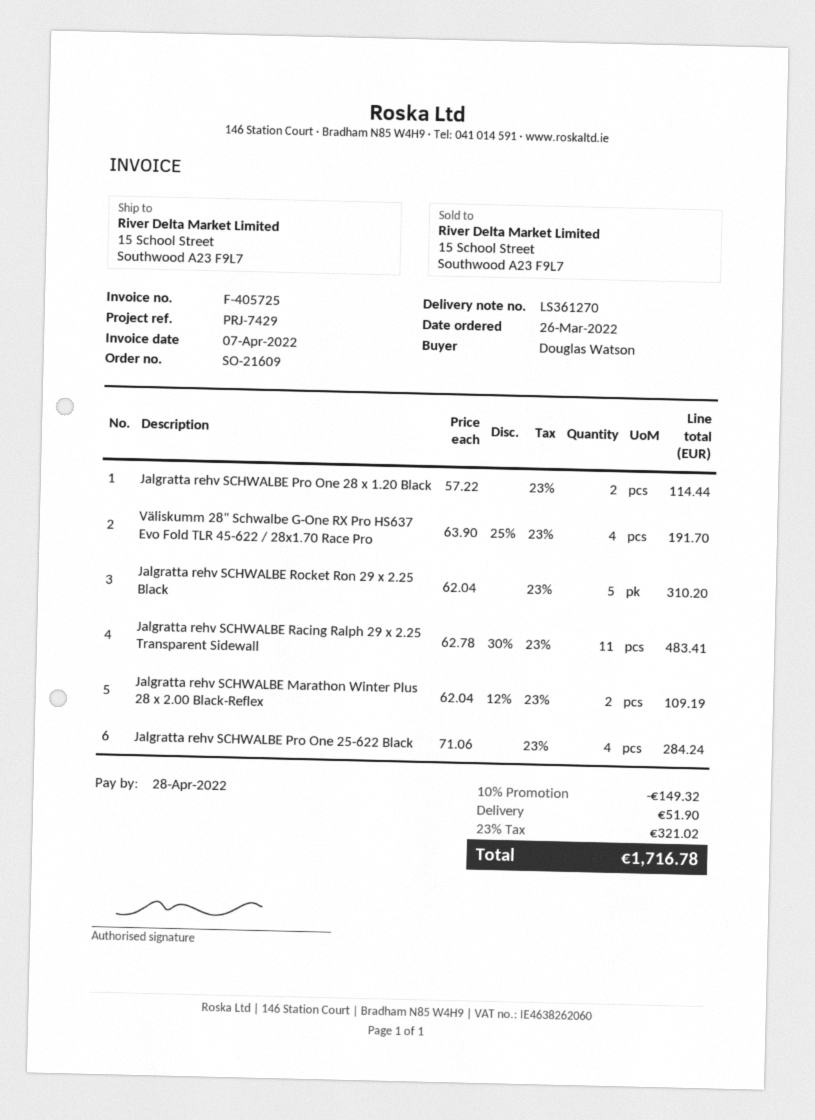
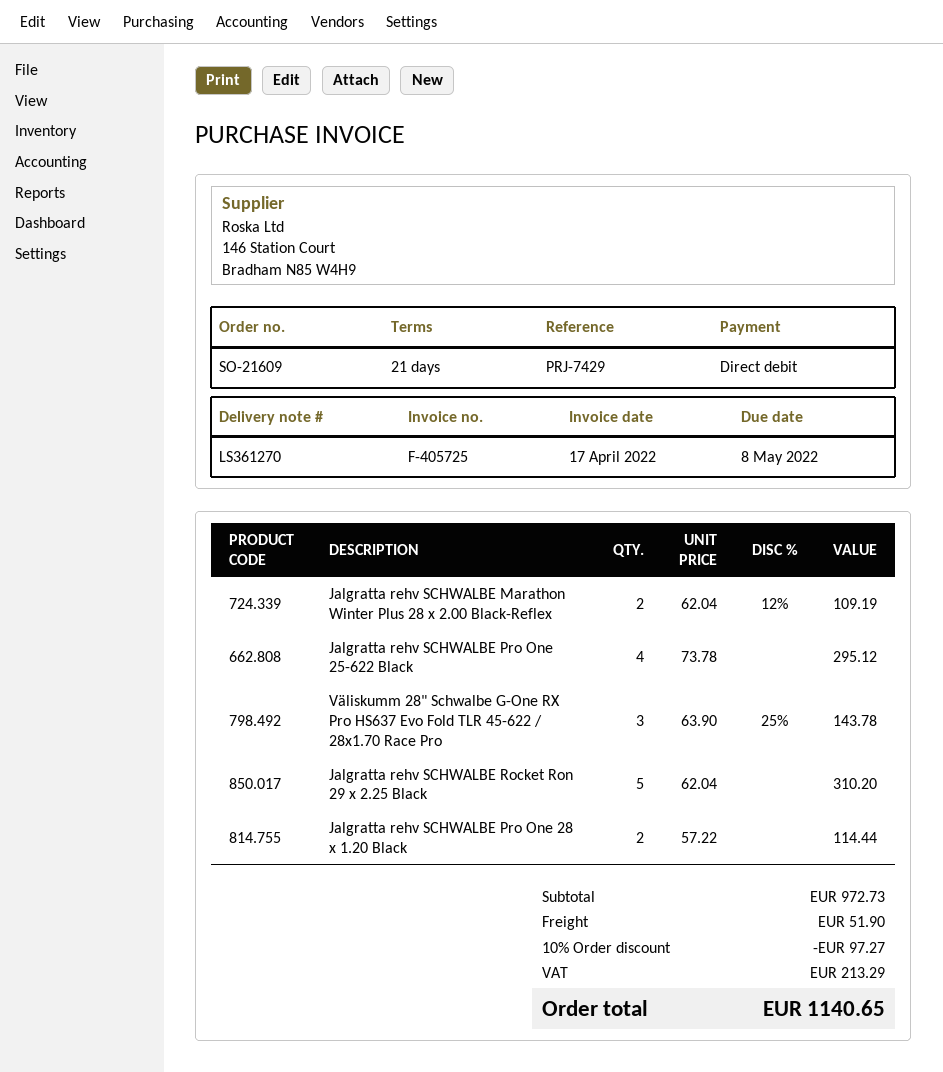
invoice date: 2022-04-07 -> 2022-04-17
due date: 2022-04-28 -> 2022-05-08
Väliskumm 28" Schwalbe G-One RX Pro HS637 Evo Fold TLR 45-622 / 28x1.70 Race Pro: 4 x 63.90 - 25% = 191.70 -> 3 x 63.90 - 25% = 143.78
Jalgratta rehv SCHWALBE Racing Ralph 29 x 2.25 Transparent Sidewall: 11 x 62.78 - 30% = 483.41 -> none
Jalgratta rehv SCHWALBE Pro One 25-622 Black: 4 x 71.06 = 284.24 -> 4 x 73.78 = 295.12
discount: 10% = 149.32 -> 10% = 97.27
tax: 321.02 -> 213.29
total: 1716.78 -> 1140.65

